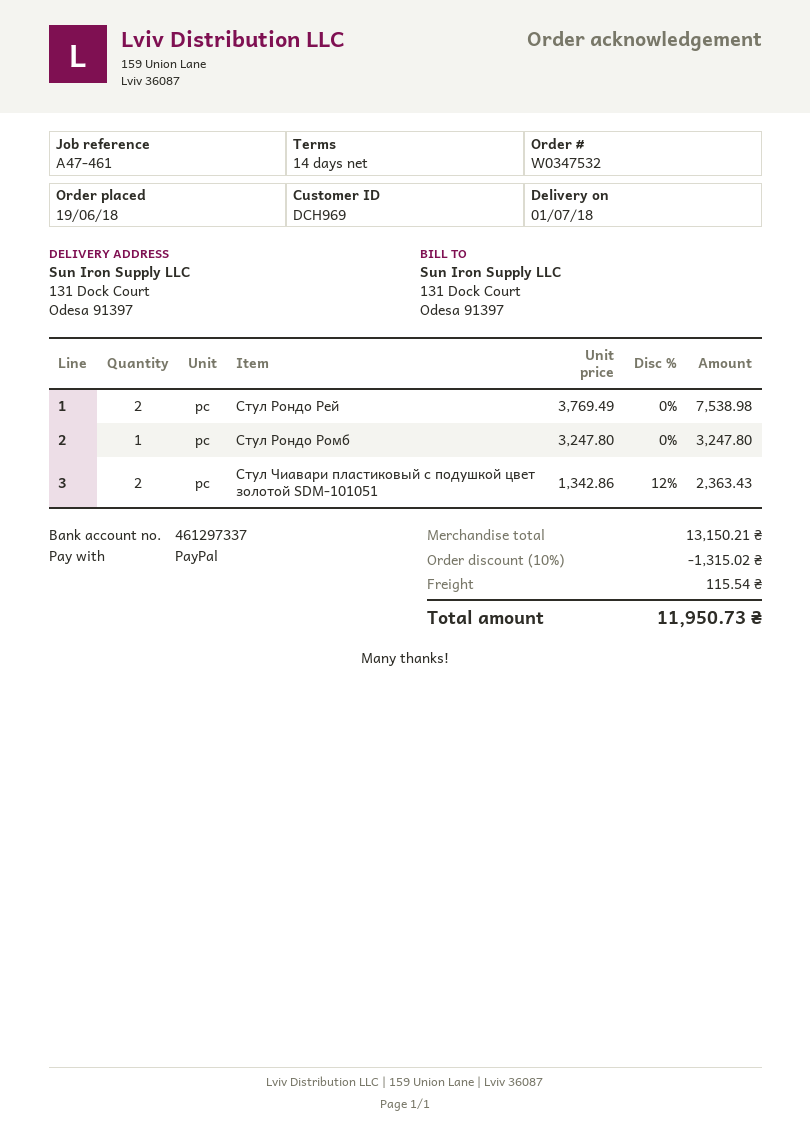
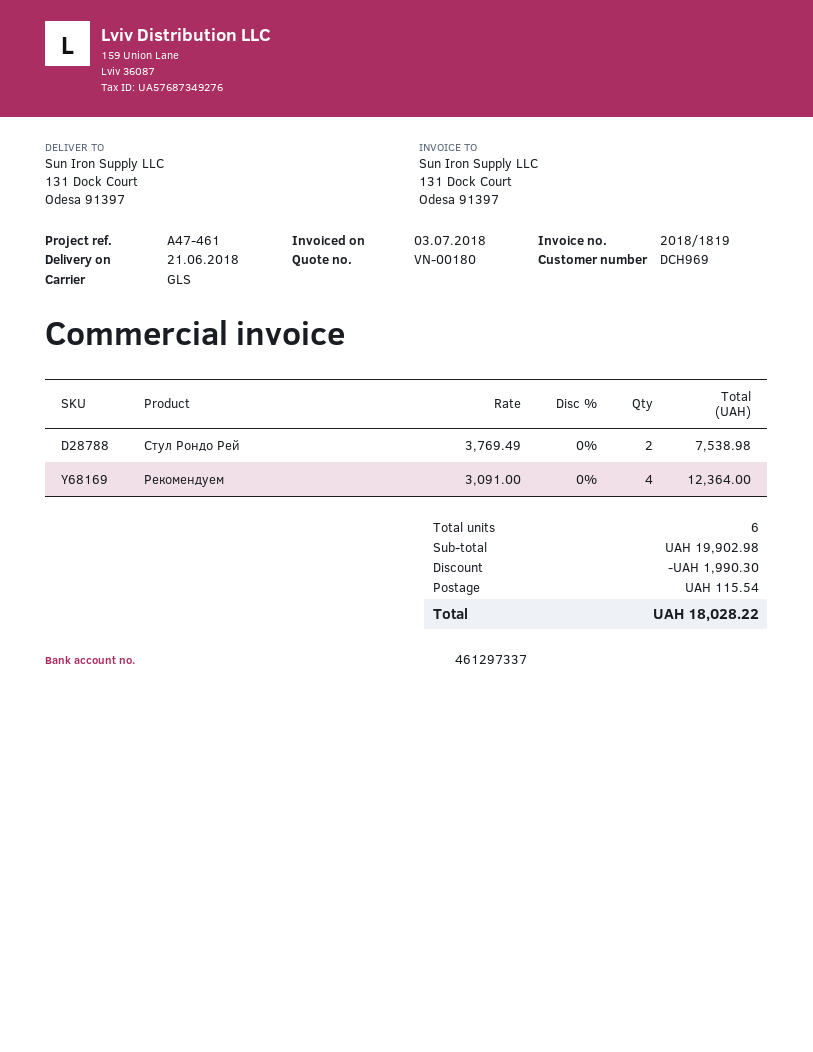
delivery date: 2018-07-01 -> 2018-06-21
Стул Рондо Ромб: 1 x 3247.80 = 3247.80 -> none
Стул Чиавари пластиковый с подушкой цвет золотой SDM-101051: 2 x 1342.86 - 12% = 2363.43 -> none
Рекомендуем: none -> 4 x 3091.00 = 12364.00
subtotal: 13150.21 -> 19902.98
discount: 1315.02 -> 1990.30
total: 11950.73 -> 18028.22

